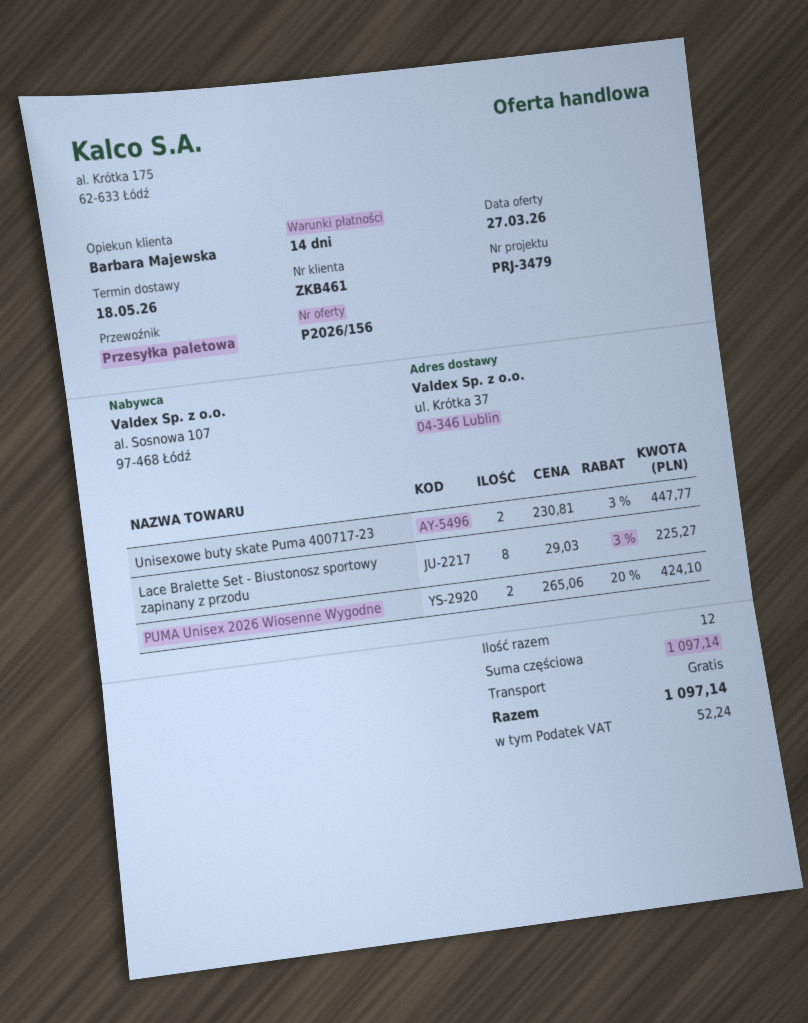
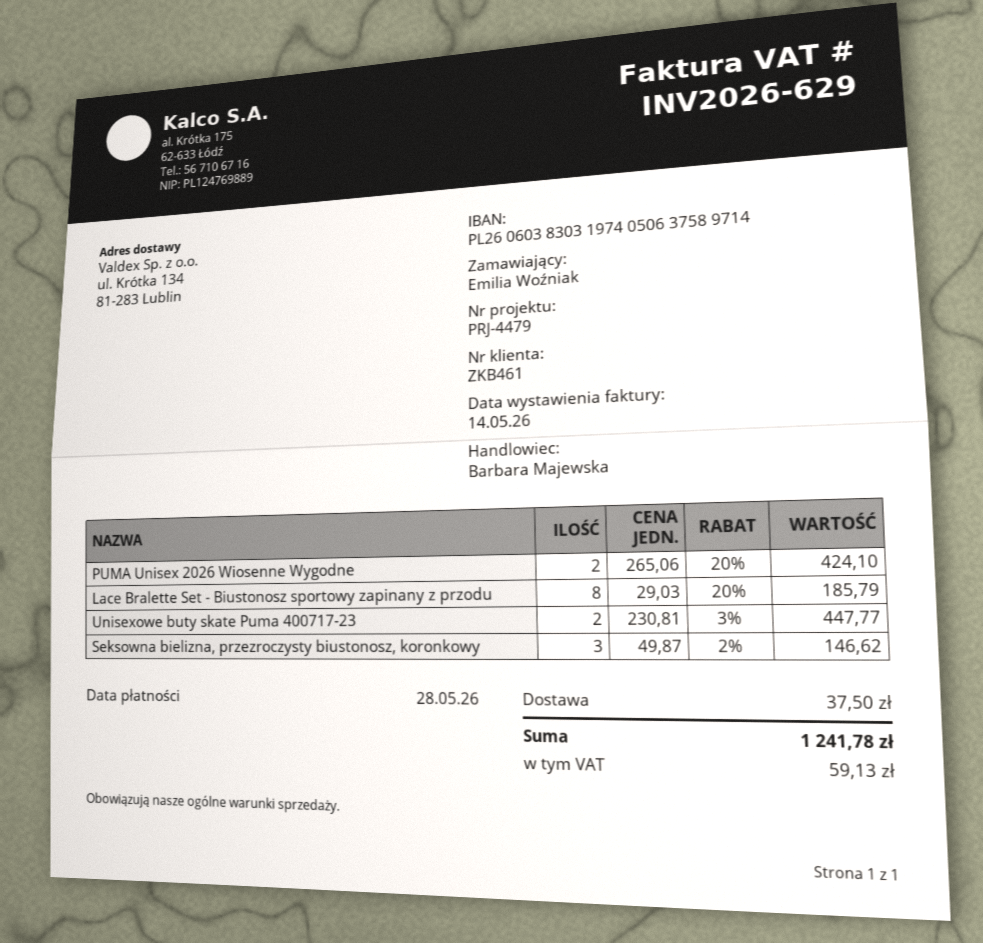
reference: PRJ-3479 -> PRJ-4479
ship to: ul. Krótka 37, 04-346 Lublin -> ul. Krótka 134, 81-283 Lublin
Lace Bralette Set - Biustonosz sportowy zapinany z przodu: 8 x 29.03 - 3% = 225.27 -> 8 x 29.03 - 20% = 185.79
Seksowna bielizna, przezroczysty biustonosz, koronkowy: none -> 3 x 49.87 - 2% = 146.62
shipping: 0.00 -> 37.50
tax: 52.24 -> 59.13
total: 1097.14 -> 1241.78

